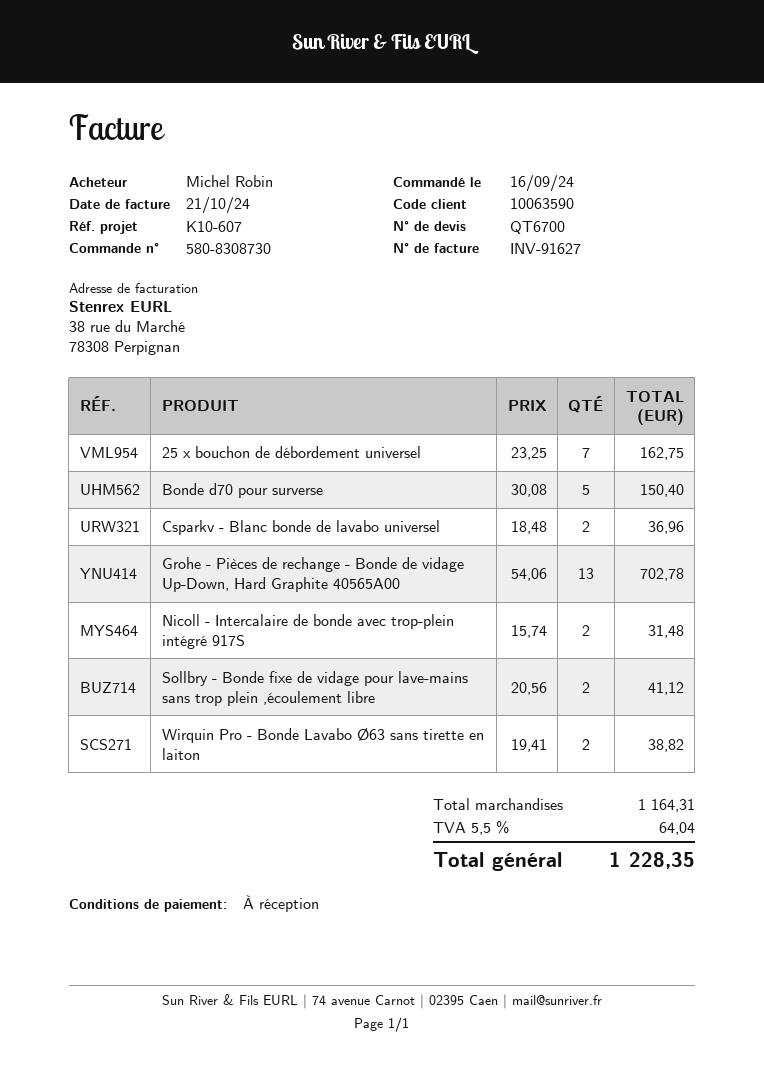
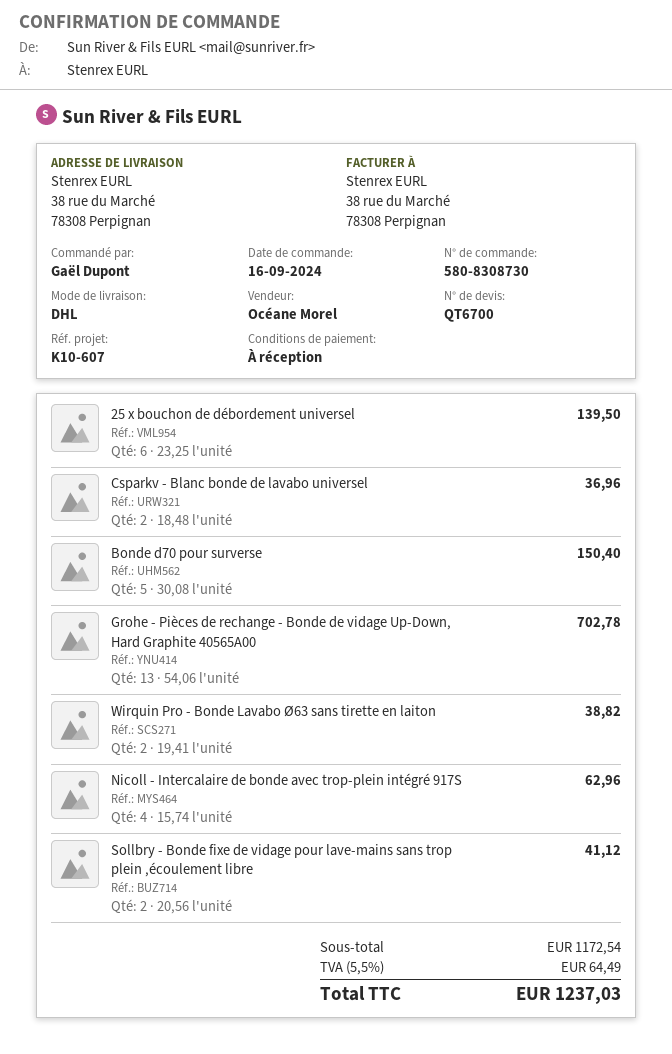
ordered by: Michel Robin -> Gaël Dupont
25 x bouchon de débordement universel: 7 x 23.25 = 162.75 -> 6 x 23.25 = 139.50
Nicoll - Intercalaire de bonde avec trop-plein intégré 917S: 2 x 15.74 = 31.48 -> 4 x 15.74 = 62.96
subtotal: 1164.31 -> 1172.54
tax: 5.5% = 64.04 -> 5.5% = 64.49
total: 1228.35 -> 1237.03

